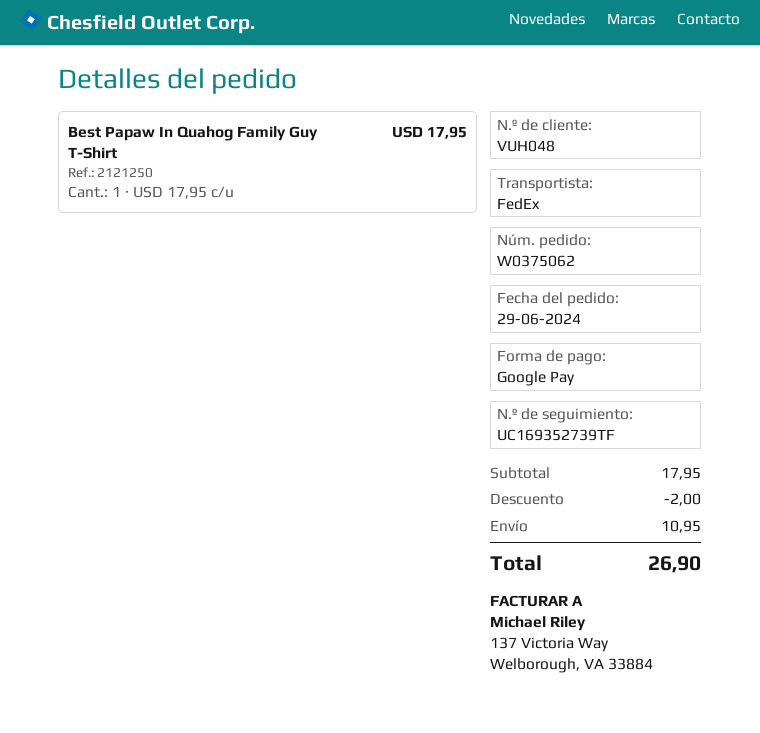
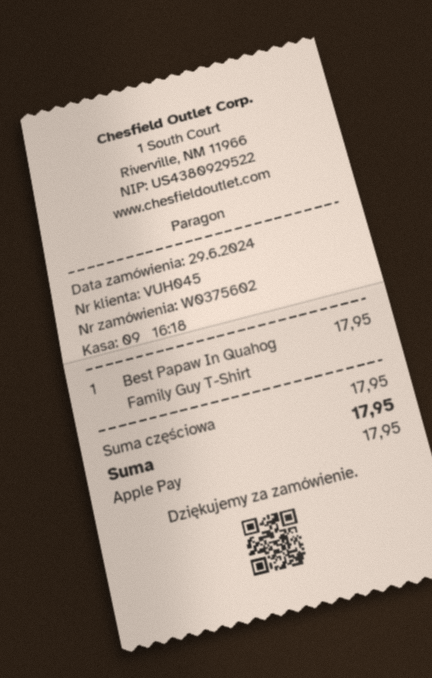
order number: W0375062 -> W0375602
customer number: VUH048 -> VUH045
payment method: Google Pay -> Apple Pay
discount: 2.00 -> none
shipping: 10.95 -> none
total: 26.90 -> 17.95

